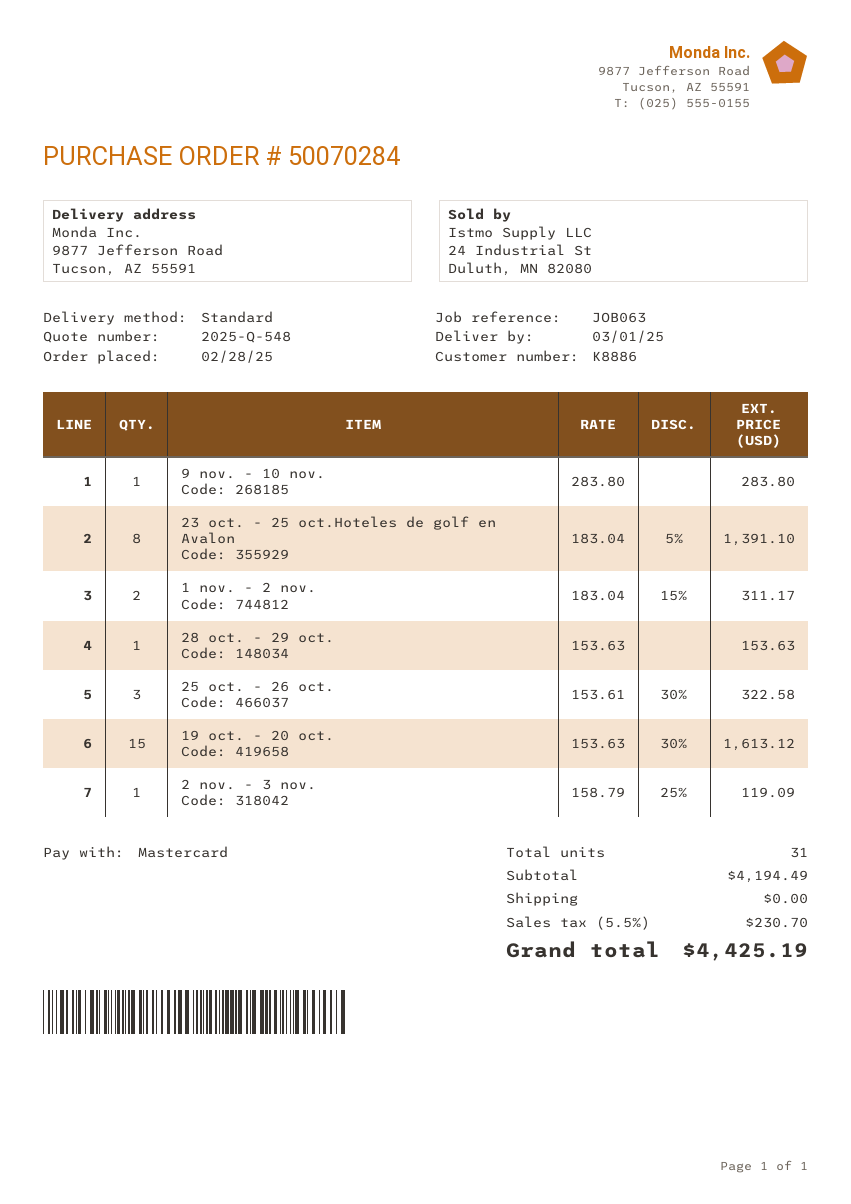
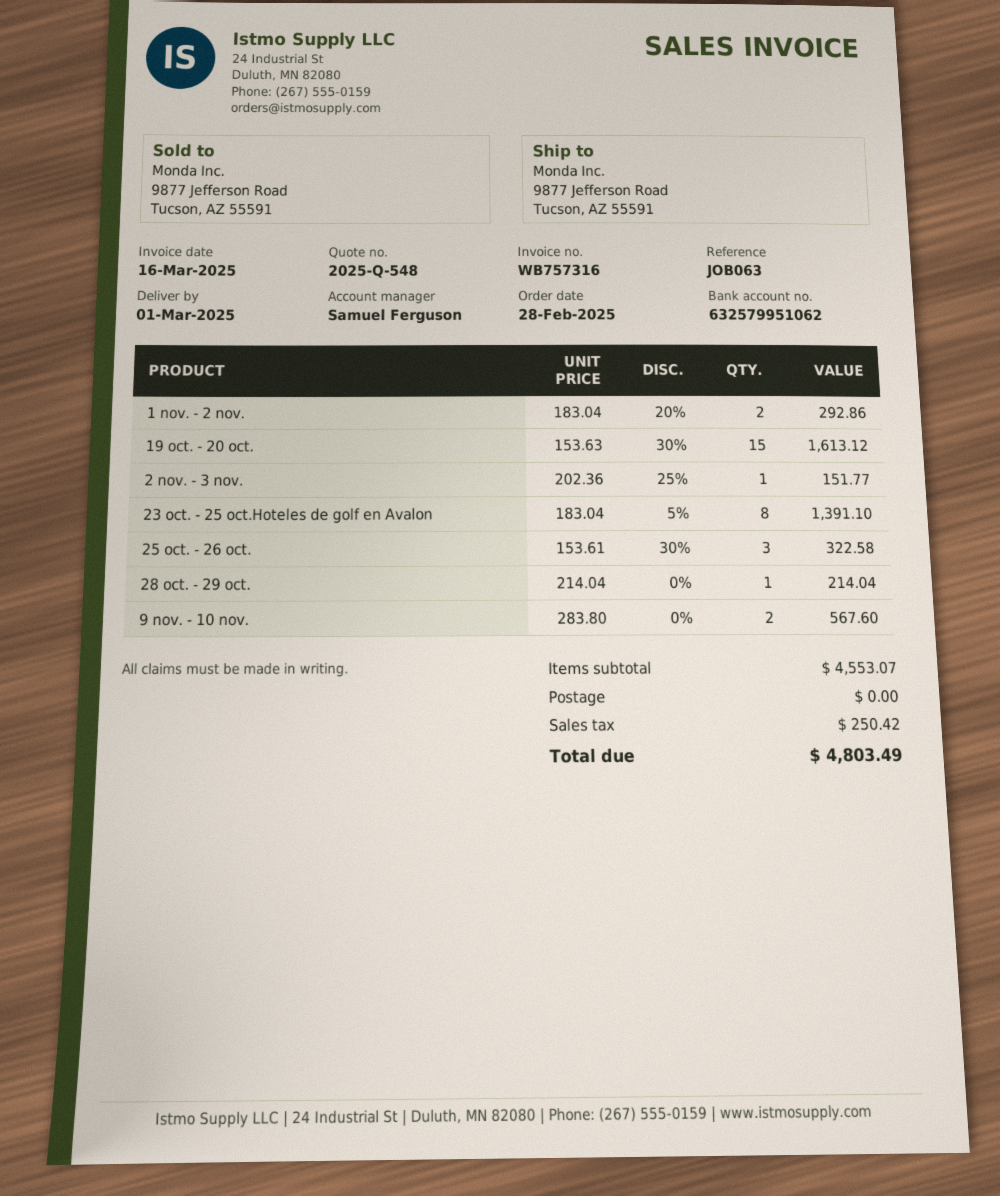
9 nov. - 10 nov.: 1 x 283.80 = 283.80 -> 2 x 283.80 = 567.60
1 nov. - 2 nov.: 2 x 183.04 - 15% = 311.17 -> 2 x 183.04 - 20% = 292.86
28 oct. - 29 oct.: 1 x 153.63 = 153.63 -> 1 x 214.04 = 214.04
2 nov. - 3 nov.: 1 x 158.79 - 25% = 119.09 -> 1 x 202.36 - 25% = 151.77
subtotal: 4194.49 -> 4553.07
tax: 230.70 -> 250.42
total: 4425.19 -> 4803.49

